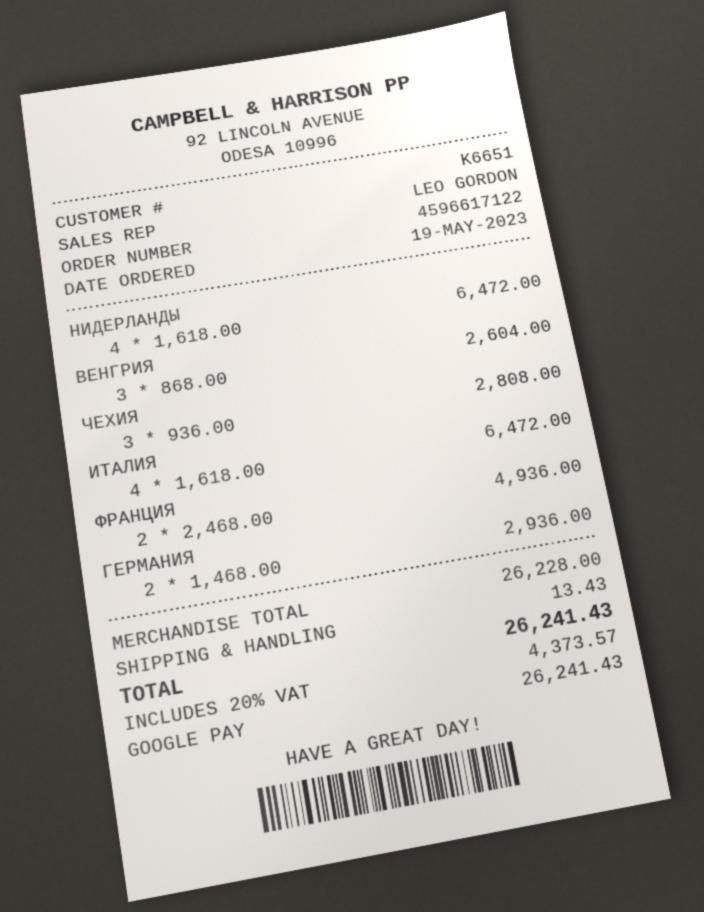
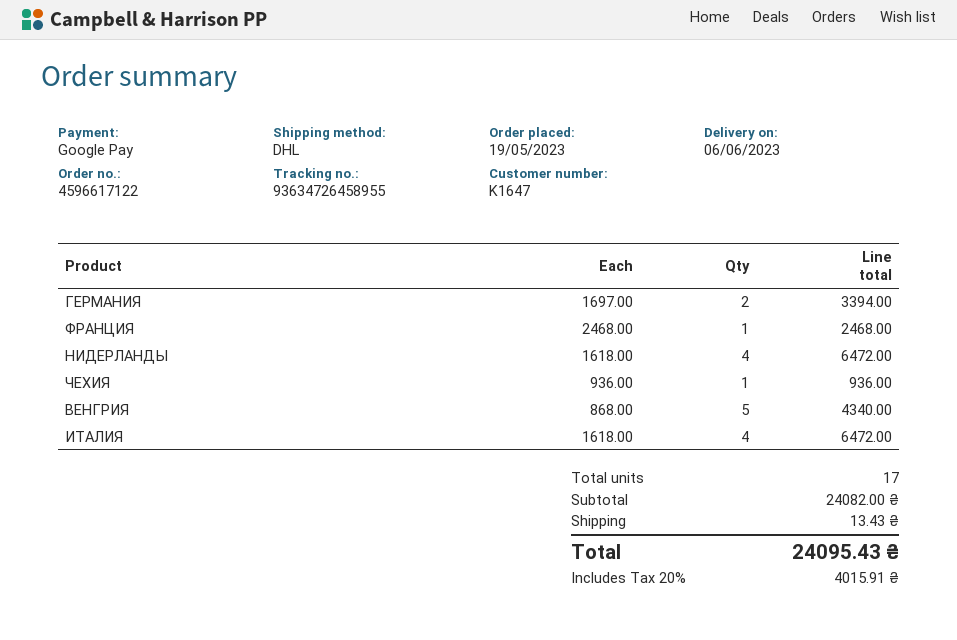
customer number: K6651 -> K1647
ВЕНГРИЯ: 3 x 868.00 = 2604.00 -> 5 x 868.00 = 4340.00
ЧЕХИЯ: 3 x 936.00 = 2808.00 -> 1 x 936.00 = 936.00
ФРАНЦИЯ: 2 x 2468.00 = 4936.00 -> 1 x 2468.00 = 2468.00
ГЕРМАНИЯ: 2 x 1468.00 = 2936.00 -> 2 x 1697.00 = 3394.00
subtotal: 26228.00 -> 24082.00
tax: 20% = 4373.57 -> 20% = 4015.91
total: 26241.43 -> 24095.43

